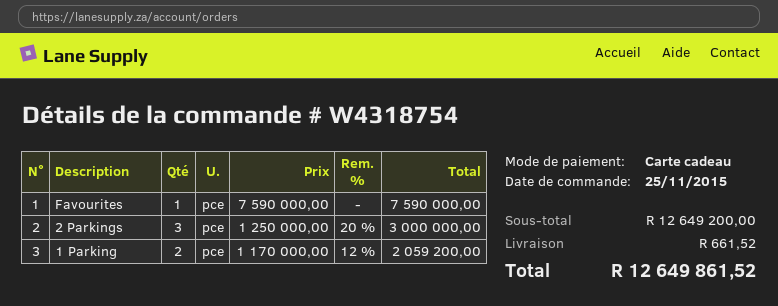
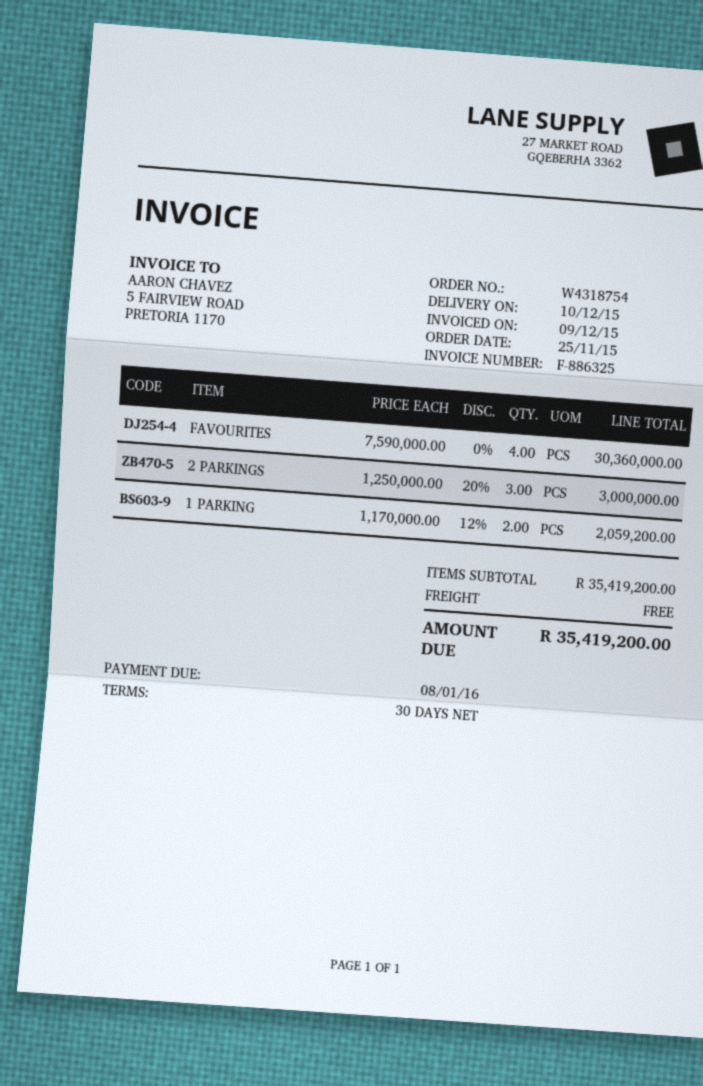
Favourites: 1 x 7590000.00 = 7590000.00 -> 4 x 7590000.00 = 30360000.00
subtotal: 12649200.00 -> 35419200.00
shipping: 661.52 -> 0.00
total: 12649861.52 -> 35419200.00

